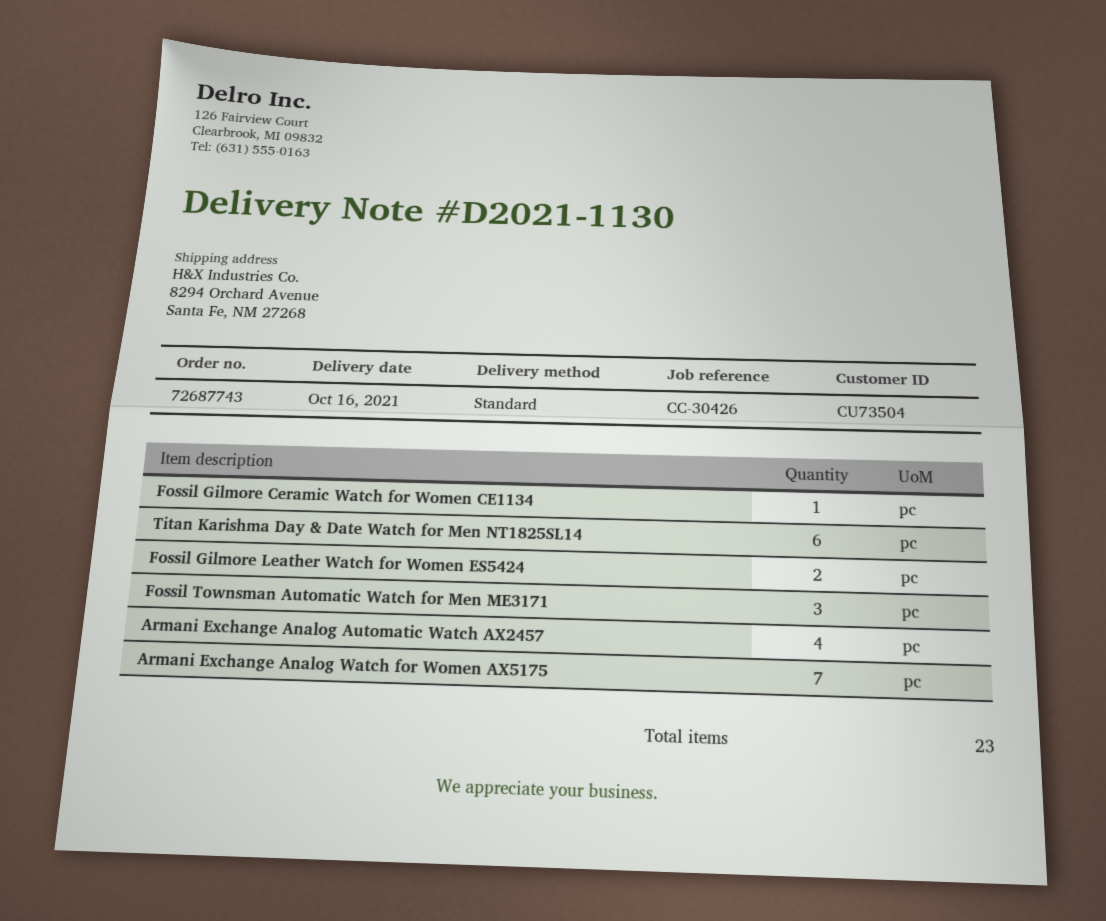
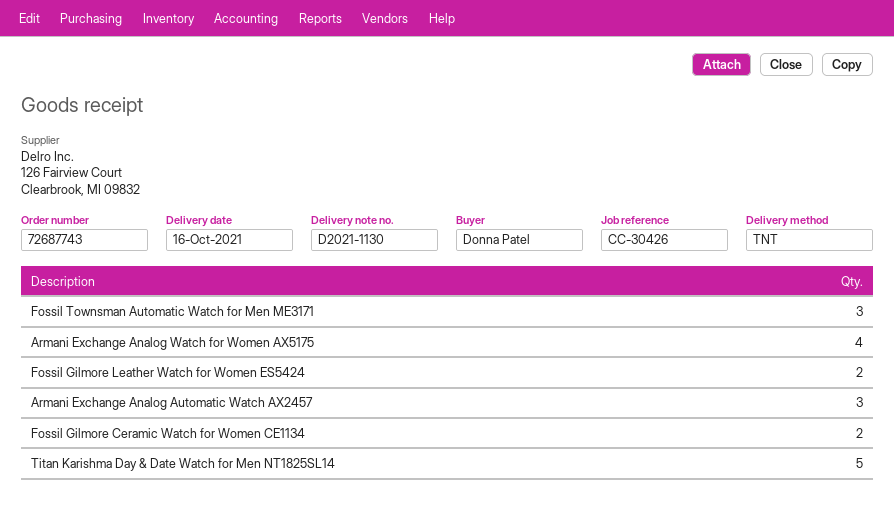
shipping method: standard -> TNT
Fossil Gilmore Ceramic Watch for Women CE1134: 1 -> 2
Titan Karishma Day & Date Watch for Men NT1825SL14: 6 -> 5
Armani Exchange Analog Automatic Watch AX2457: 4 -> 3
Armani Exchange Analog Watch for Women AX5175: 7 -> 4

